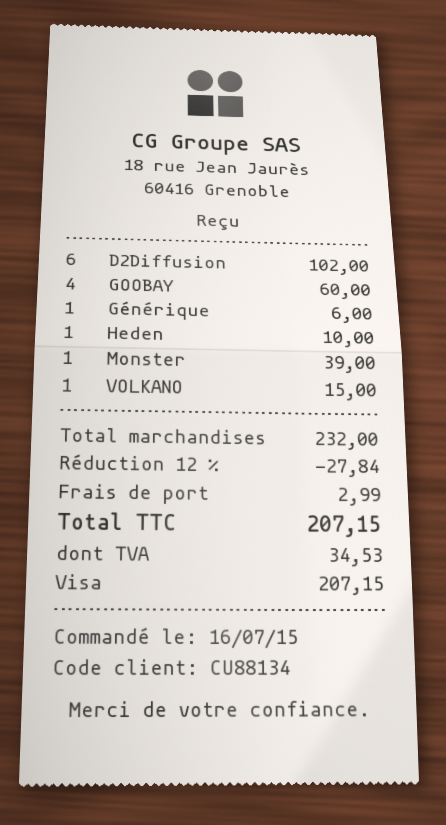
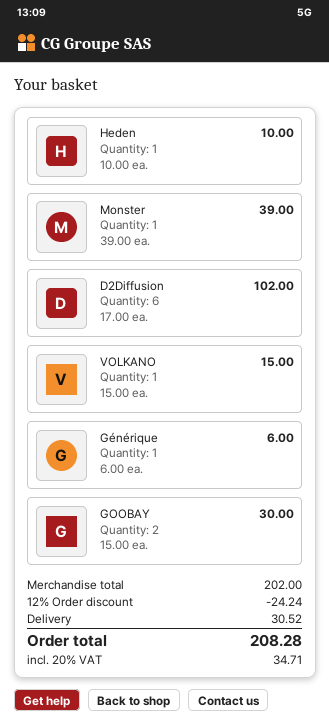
GOOBAY: 4 for 60.00 -> 2 for 30.00
subtotal: 232.00 -> 202.00
discount: 12% = 27.84 -> 12% = 24.24
shipping: 2.99 -> 30.52
tax: 34.53 -> 34.71
total: 207.15 -> 208.28

